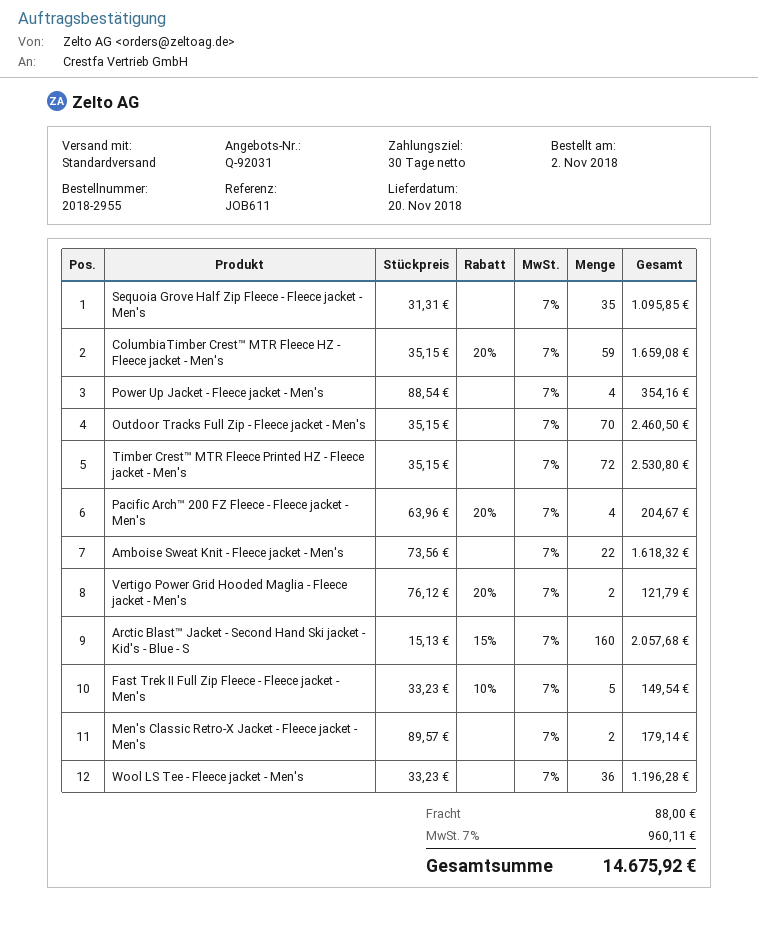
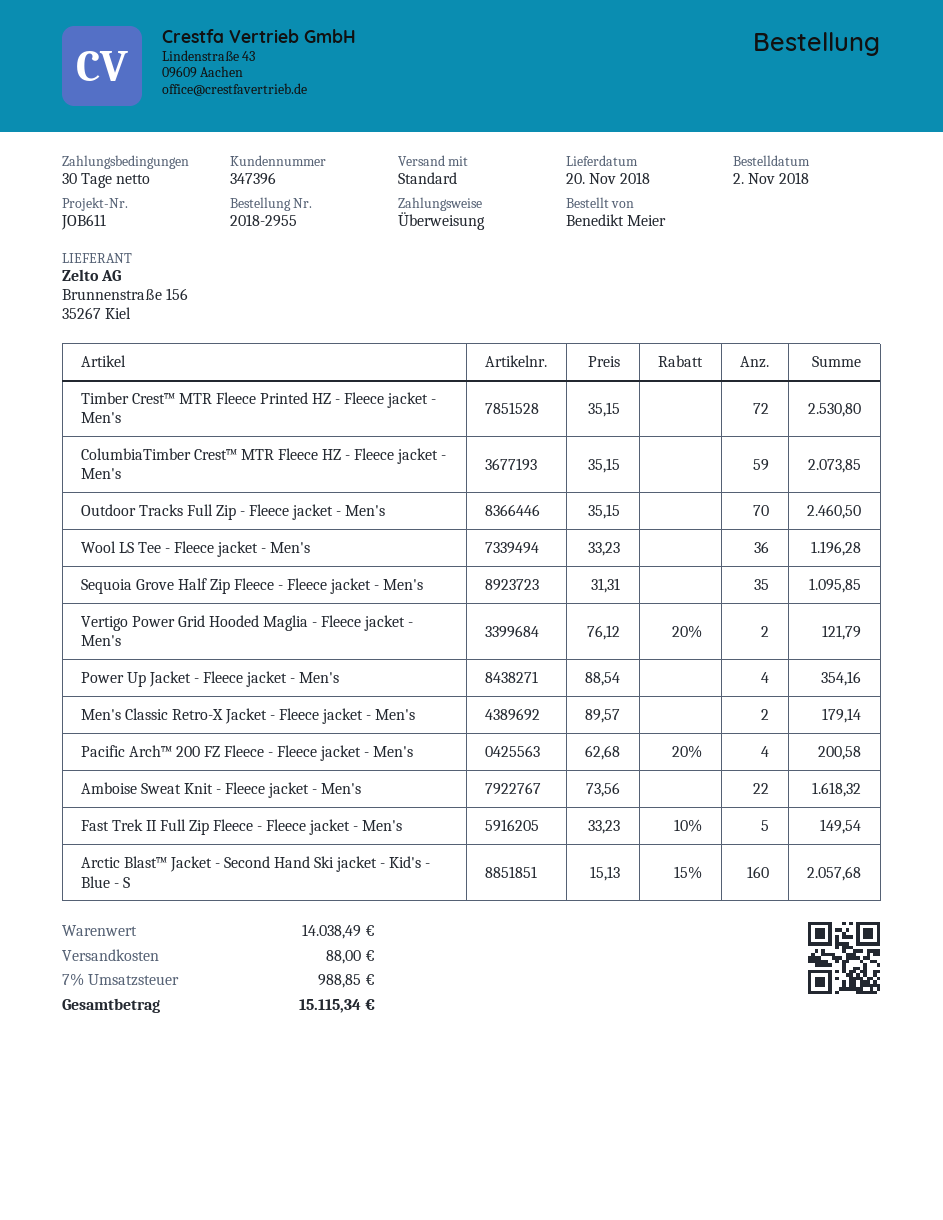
ColumbiaTimber Crest™ MTR Fleece HZ - Fleece jacket - Men's: 59 x 35.15 - 20% = 1659.08 -> 59 x 35.15 = 2073.85
Pacific Arch™ 200 FZ Fleece - Fleece jacket - Men's: 4 x 63.96 - 20% = 204.67 -> 4 x 62.68 - 20% = 200.58
tax: 7% = 960.11 -> 7% = 988.85
total: 14675.92 -> 15115.34

